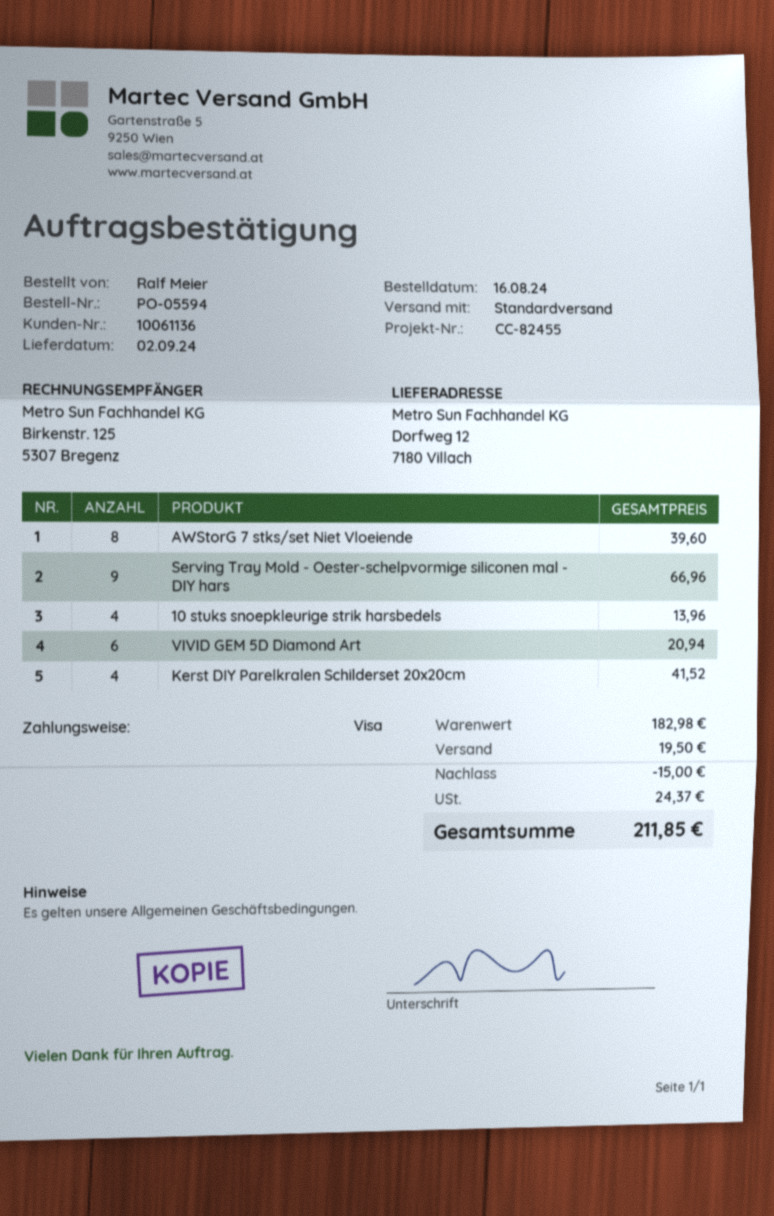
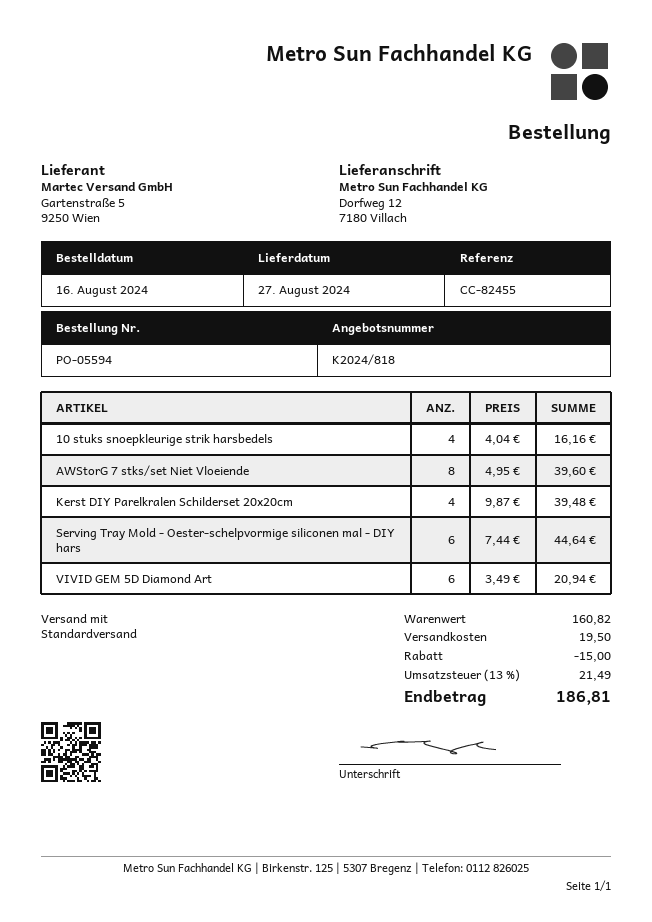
delivery date: 2024-09-02 -> 2024-08-27
Serving Tray Mold - Oester-schelpvormige siliconen mal - DIY hars: 9 for 66.96 -> 6 for 44.64
10 stuks snoepkleurige strik harsbedels: 4 for 13.96 -> 4 for 16.16
Kerst DIY Parelkralen Schilderset 20x20cm: 4 for 41.52 -> 4 for 39.48
subtotal: 182.98 -> 160.82
tax: 24.37 -> 21.49
total: 211.85 -> 186.81

